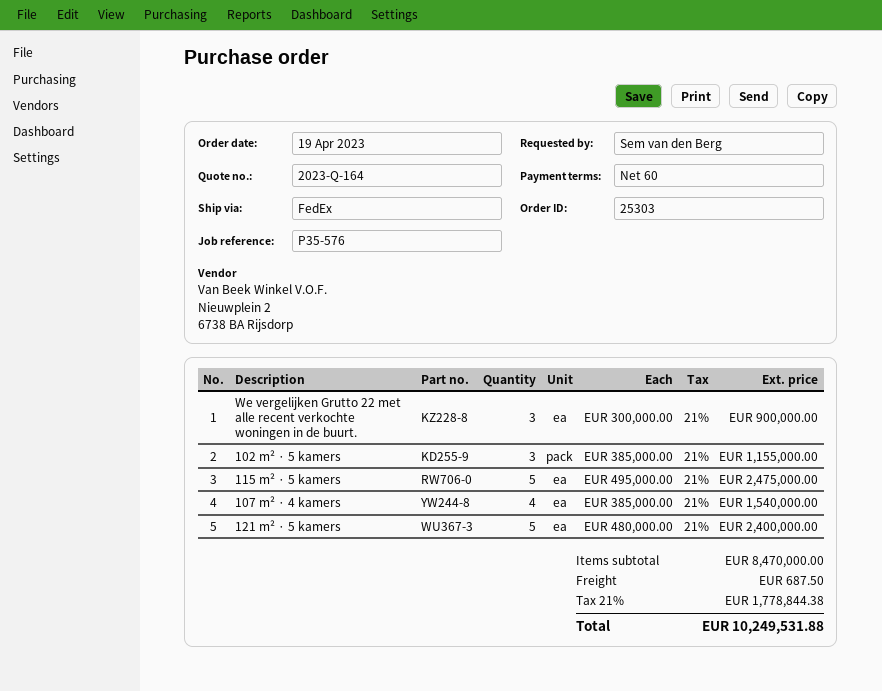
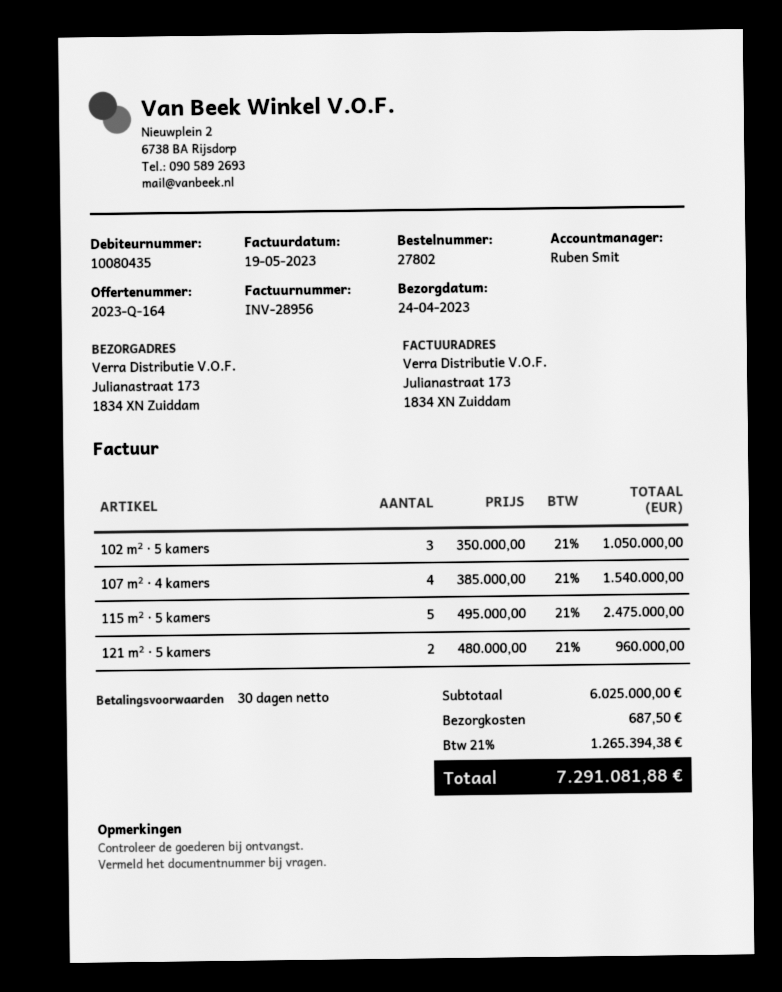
order number: 25303 -> 27802
payment terms: 60 days -> 30 days
We vergelijken Grutto 22 met alle recent verkochte woningen in de buurt.: 3 x 300000.00 = 900000.00 -> none
102 m² · 5 kamers: 3 x 385000.00 = 1155000.00 -> 3 x 350000.00 = 1050000.00
121 m² · 5 kamers: 5 x 480000.00 = 2400000.00 -> 2 x 480000.00 = 960000.00
subtotal: 8470000.00 -> 6025000.00
tax: 21% = 1778844.38 -> 21% = 1265394.38
total: 10249531.88 -> 7291081.88

